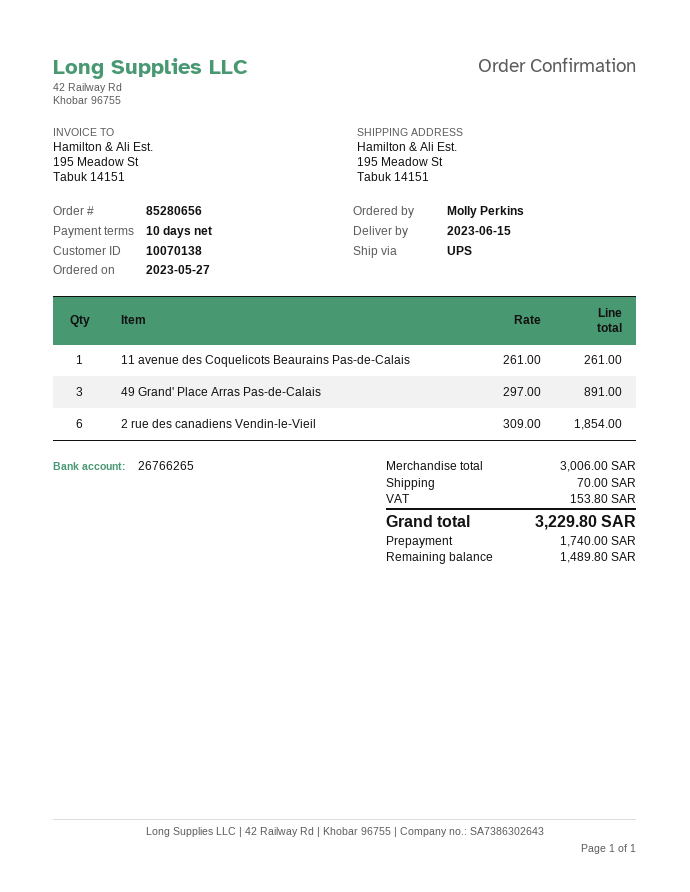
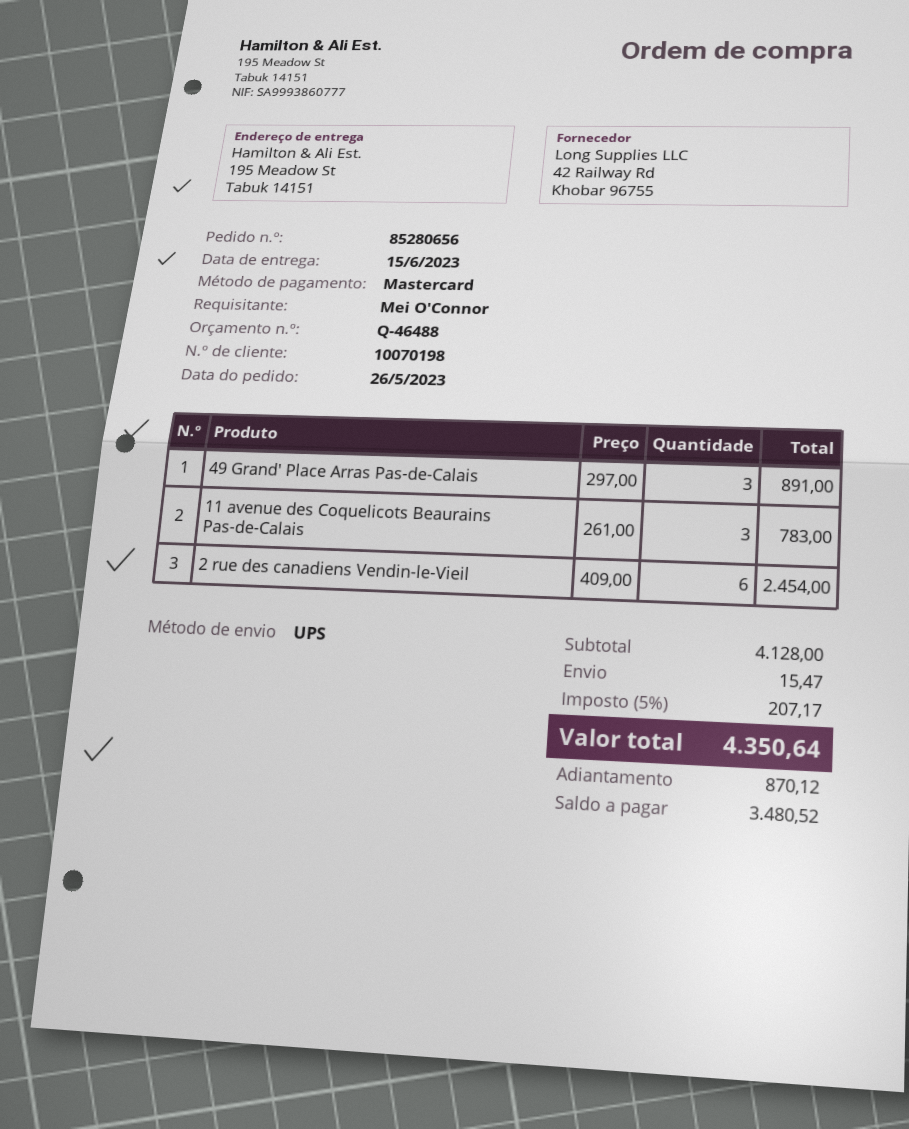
order date: 2023-05-27 -> 2023-05-26
customer number: 10070138 -> 10070198
ordered by: Molly Perkins -> Mei O'Connor
11 avenue des Coquelicots Beaurains Pas-de-Calais: 1 x 261.00 = 261.00 -> 3 x 261.00 = 783.00
2 rue des canadiens Vendin-le-Vieil: 6 x 309.00 = 1854.00 -> 6 x 409.00 = 2454.00
subtotal: 3006.00 -> 4128.00
shipping: 70.00 -> 15.47
tax: 153.80 -> 207.17
total: 3229.80 -> 4350.64
deposit: 1740.00 -> 870.12
balance: 1489.80 -> 3480.52

